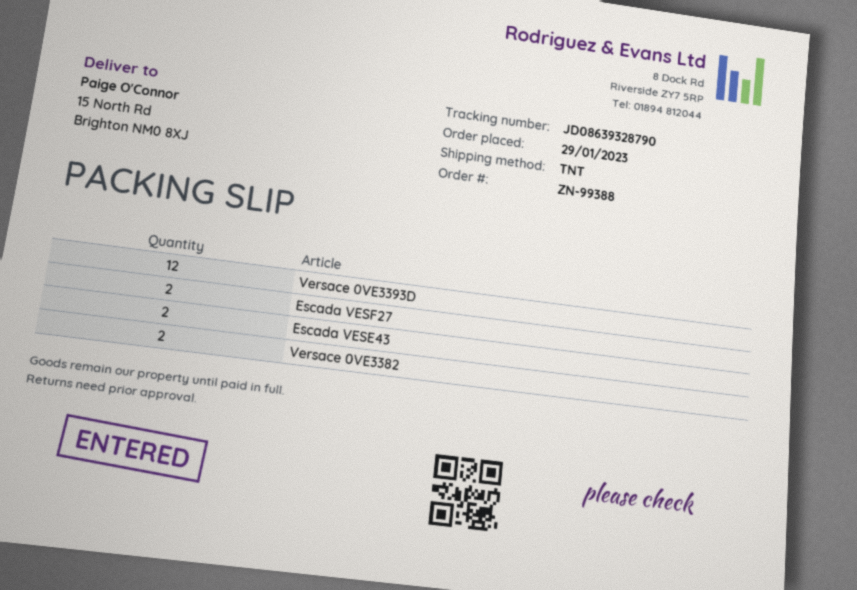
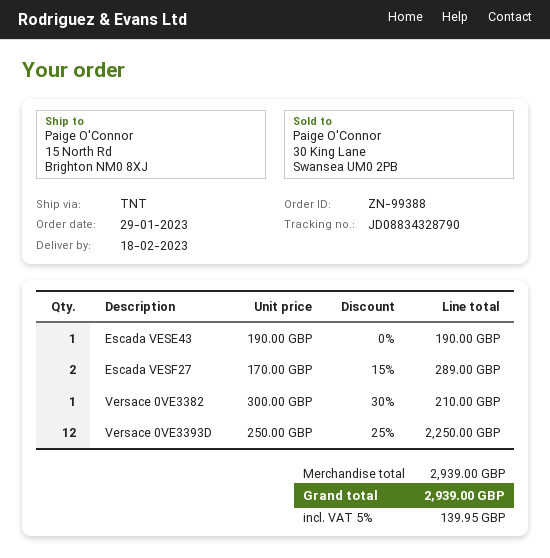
tracking number: JD08639328790 -> JD08834328790
Escada VESE43: 2 -> 1
Versace 0VE3382: 2 -> 1

